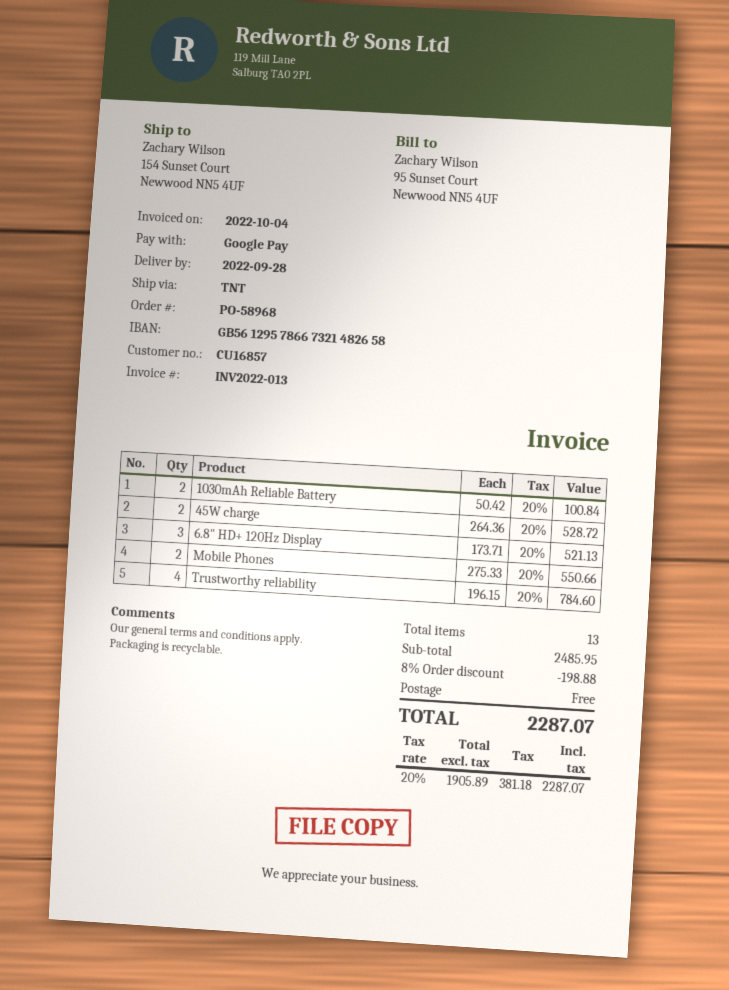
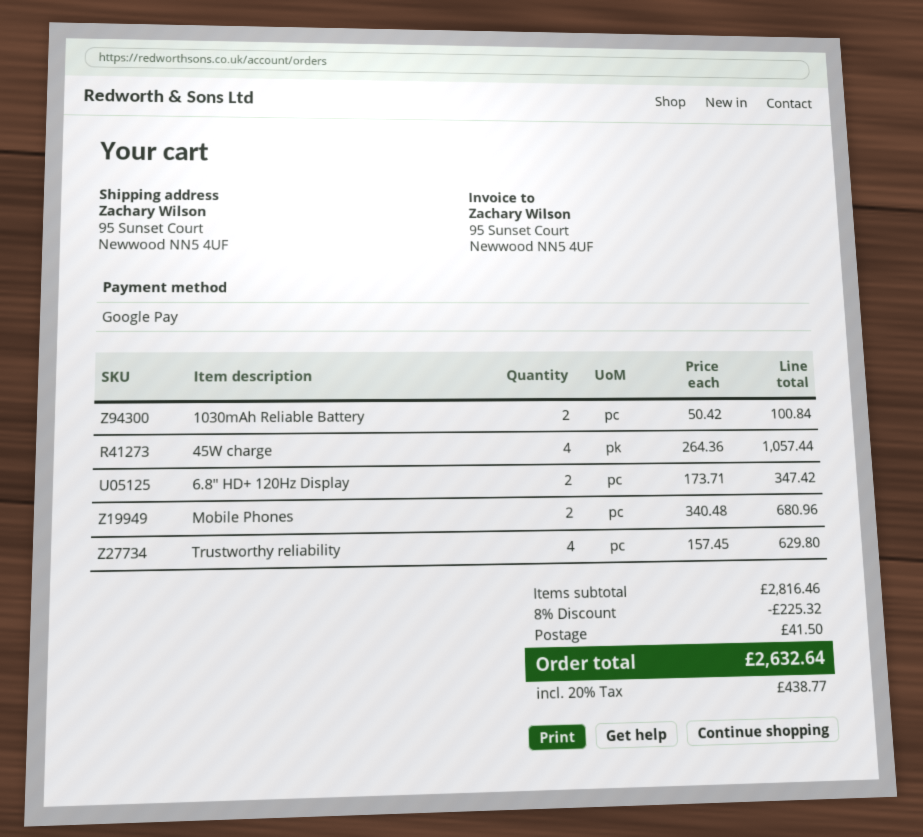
ship to: 154 Sunset Court, Newwood NN5 4UF -> 95 Sunset Court, Newwood NN5 4UF
45W charge: 2 x 264.36 = 528.72 -> 4 x 264.36 = 1057.44
6.8" HD+ 120Hz Display: 3 x 173.71 = 521.13 -> 2 x 173.71 = 347.42
Mobile Phones: 2 x 275.33 = 550.66 -> 2 x 340.48 = 680.96
Trustworthy reliability: 4 x 196.15 = 784.60 -> 4 x 157.45 = 629.80
subtotal: 2485.95 -> 2816.46
discount: 8% = 198.88 -> 8% = 225.32
shipping: 0.00 -> 41.50
tax: 20% = 381.18 -> 20% = 438.77
total: 2287.07 -> 2632.64

